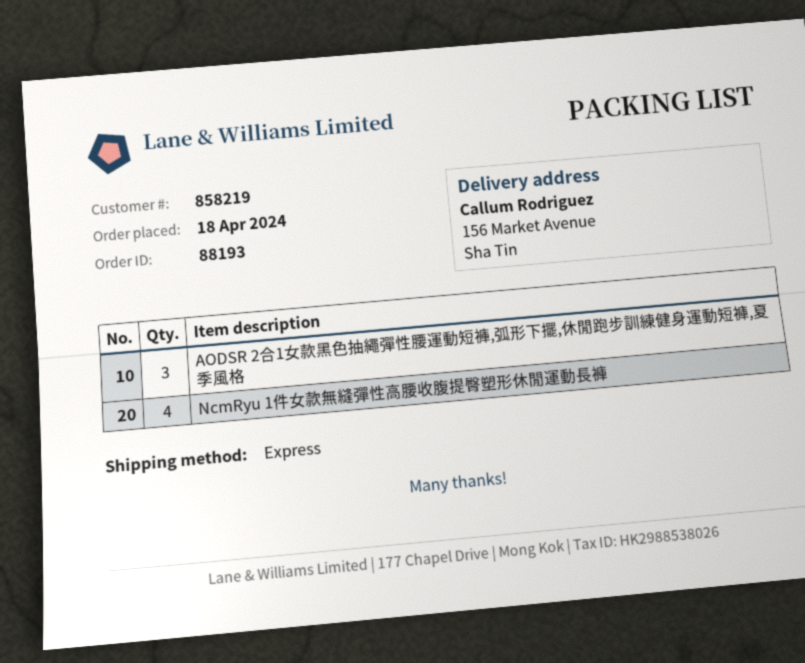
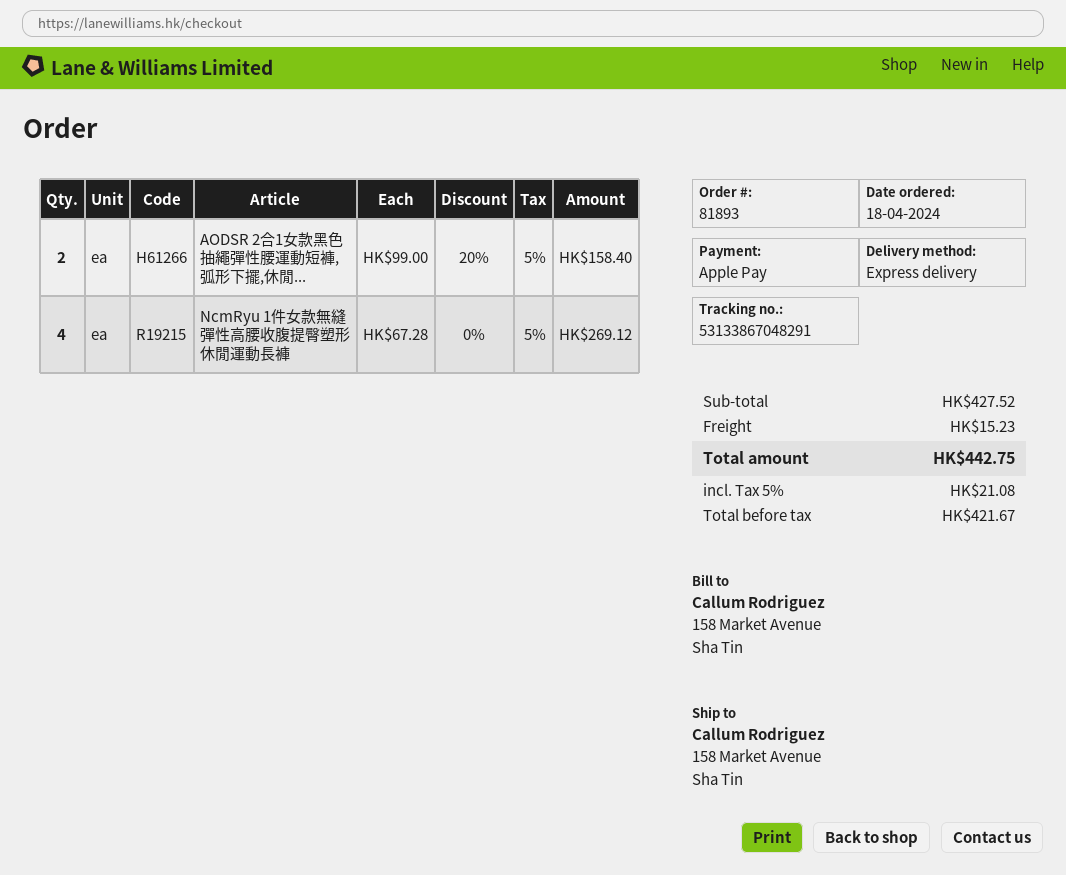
order number: 88193 -> 81893
ship to: 156 Market Avenue, Sha Tin -> 158 Market Avenue, Sha Tin
AODSR 2合1女款黑色抽繩彈性腰運動短褲,弧形下擺,休閒跑步訓練健身運動短褲,夏季風格: 3 -> 2

